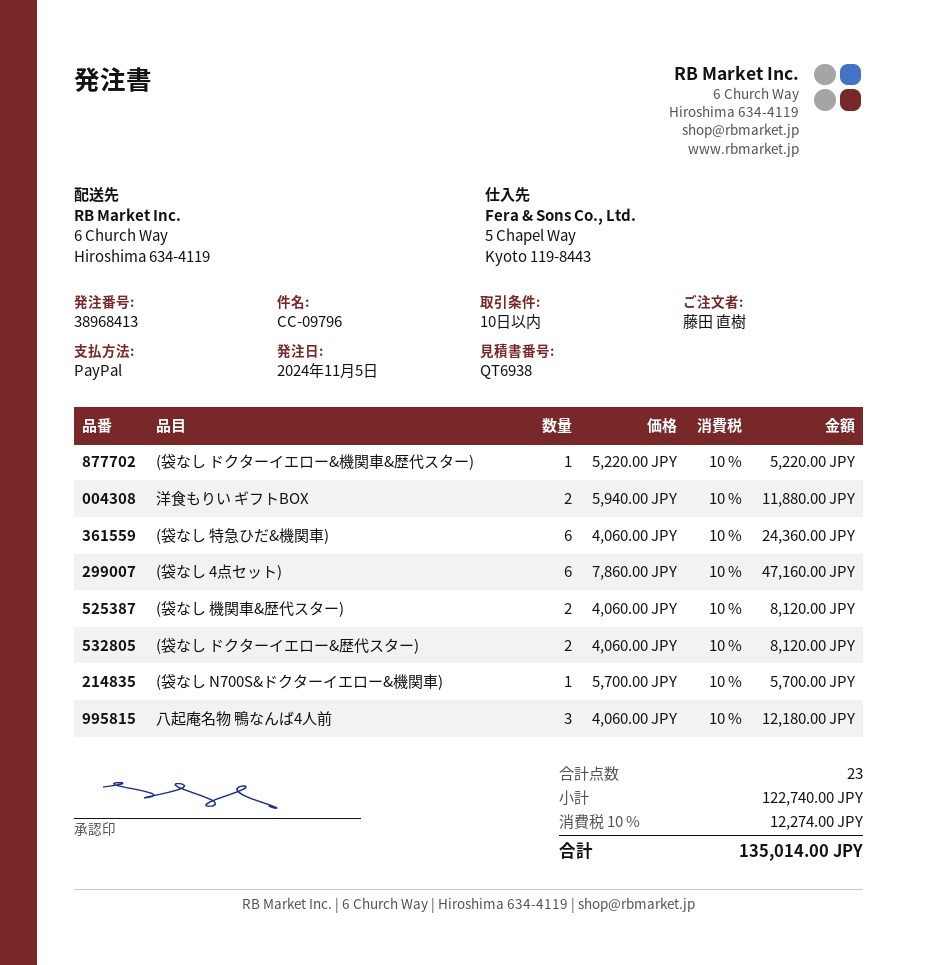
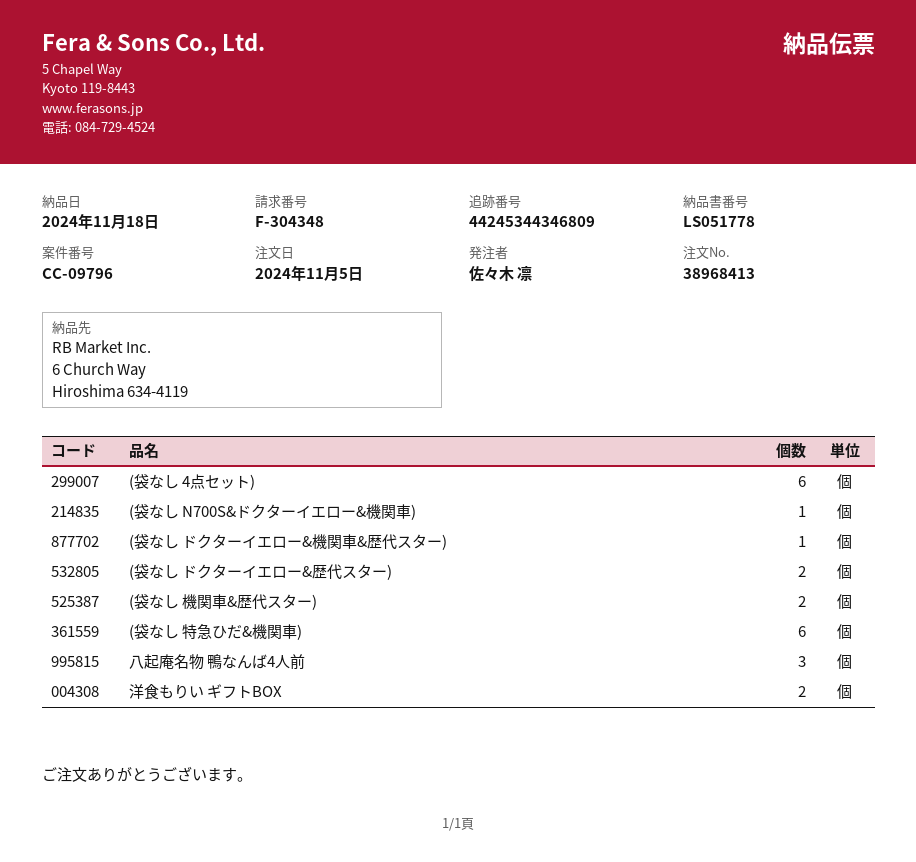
ordered by: 藤田 直樹 -> 佐々木 凛

